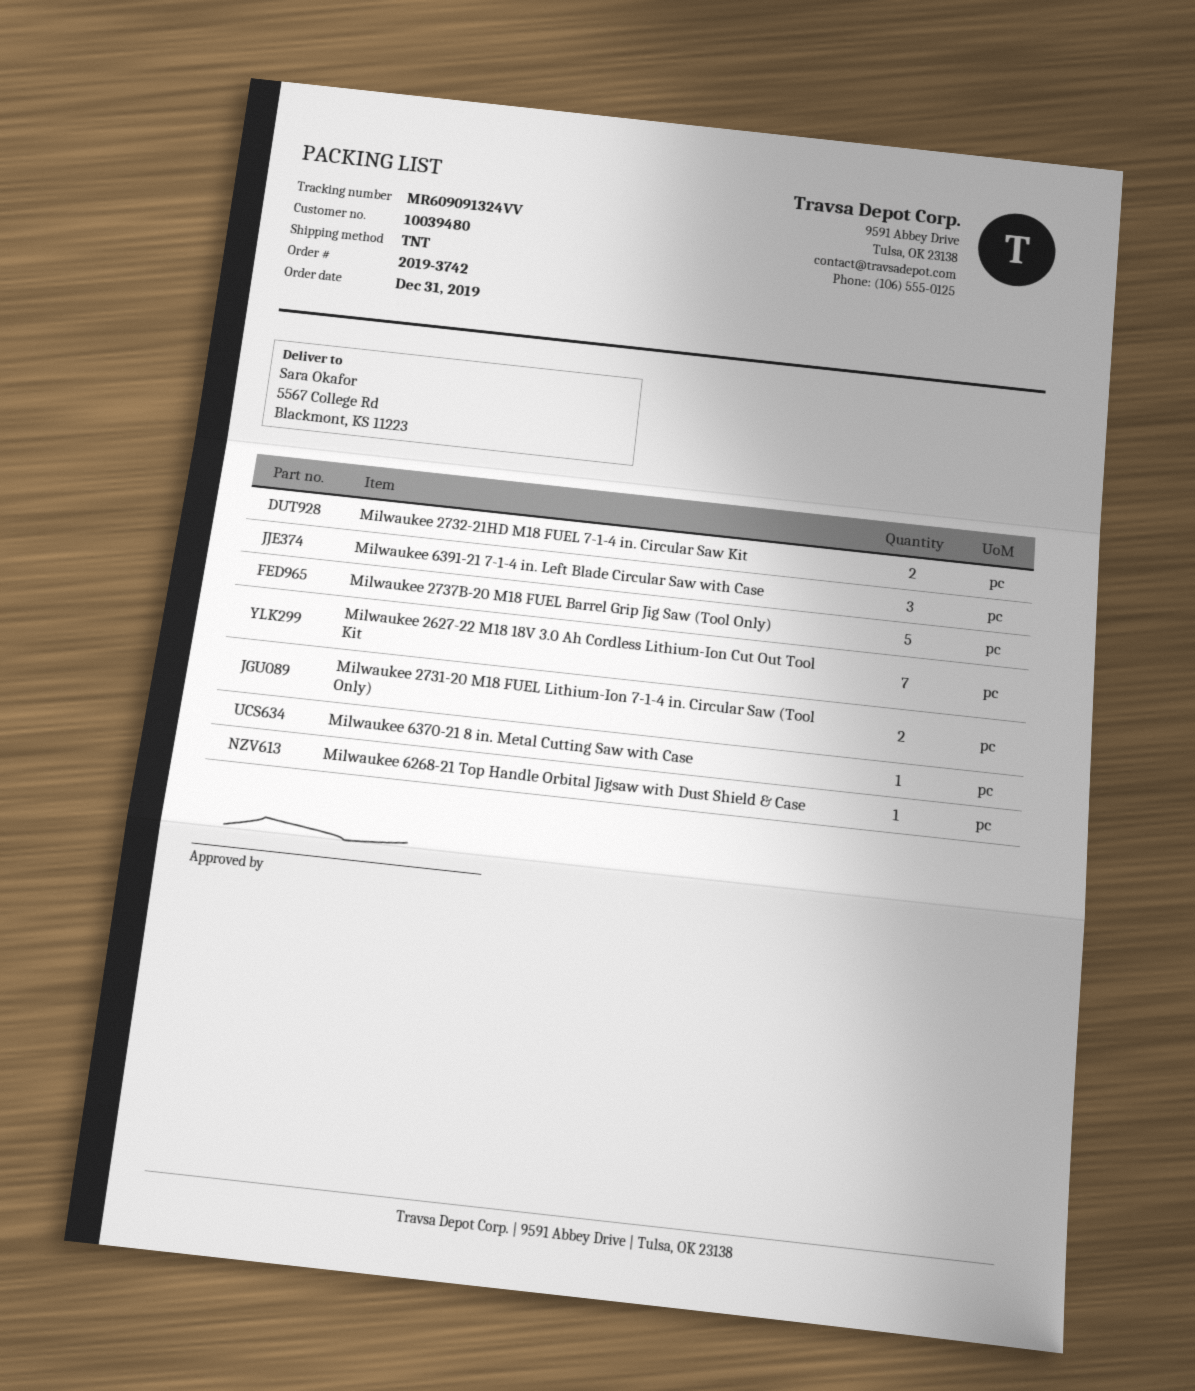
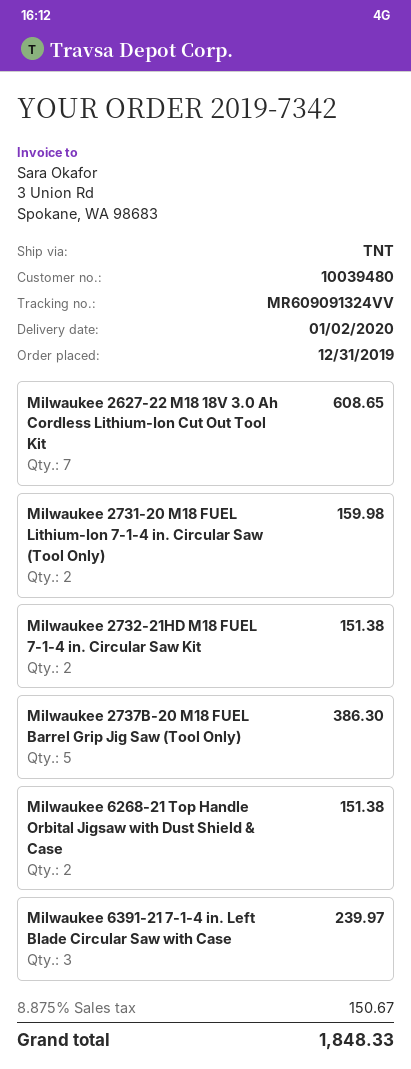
order number: 2019-3742 -> 2019-7342
Milwaukee 6370-21 8 in. Metal Cutting Saw with Case: 1 -> none
Milwaukee 6268-21 Top Handle Orbital Jigsaw with Dust Shield & Case: 1 -> 2

